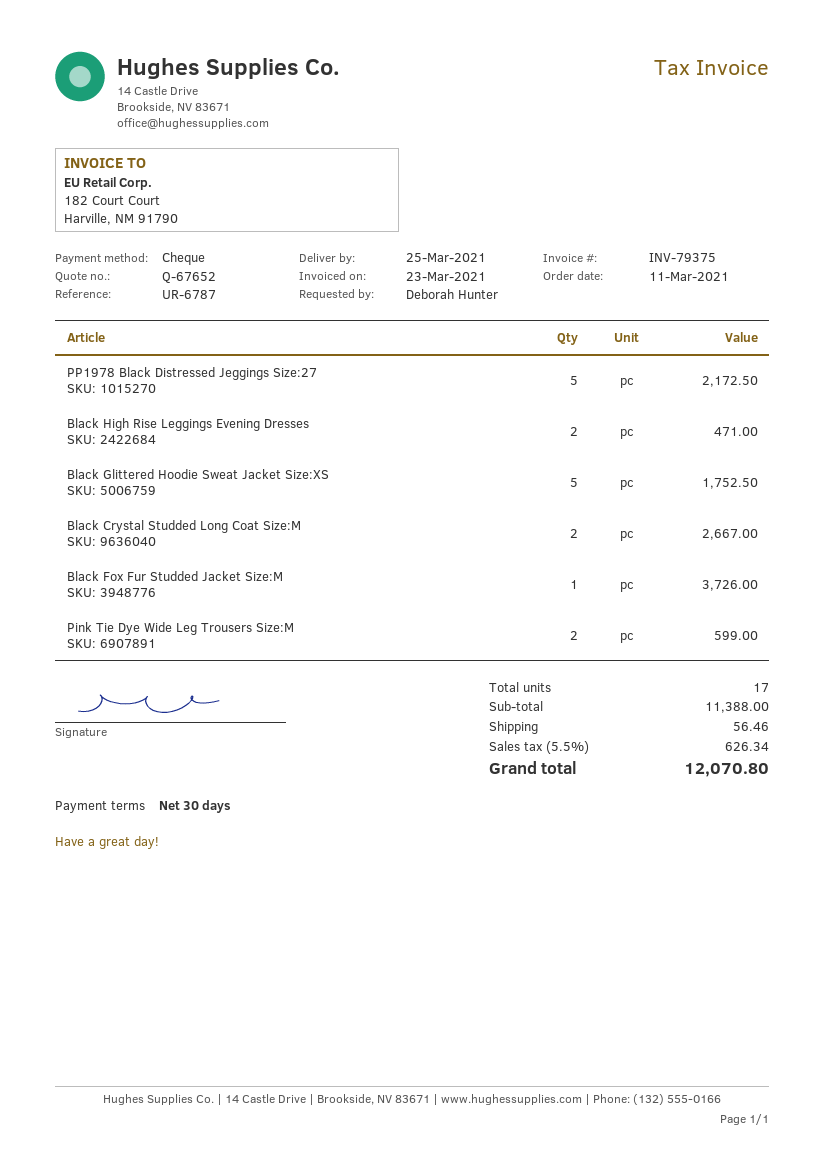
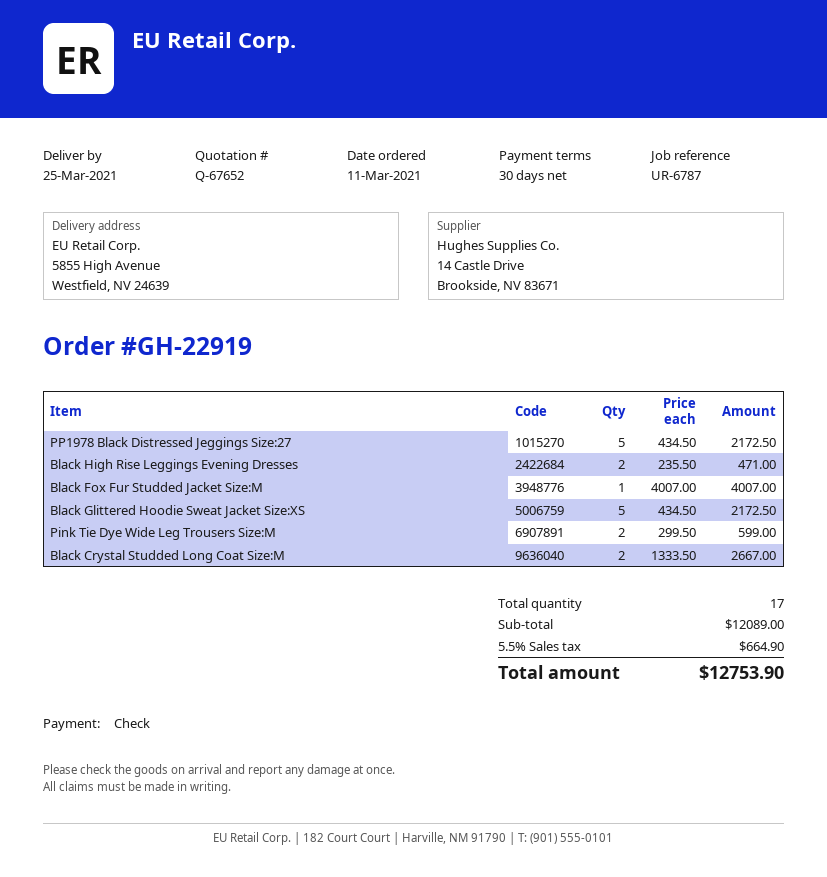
Black Glittered Hoodie Sweat Jacket Size:XS: 5 for 1752.50 -> 5 for 2172.50
Black Fox Fur Studded Jacket Size:M: 1 for 3726.00 -> 1 for 4007.00
subtotal: 11388.00 -> 12089.00
shipping: 56.46 -> none
tax: 5.5% = 626.34 -> 5.5% = 664.90
total: 12070.80 -> 12753.90

